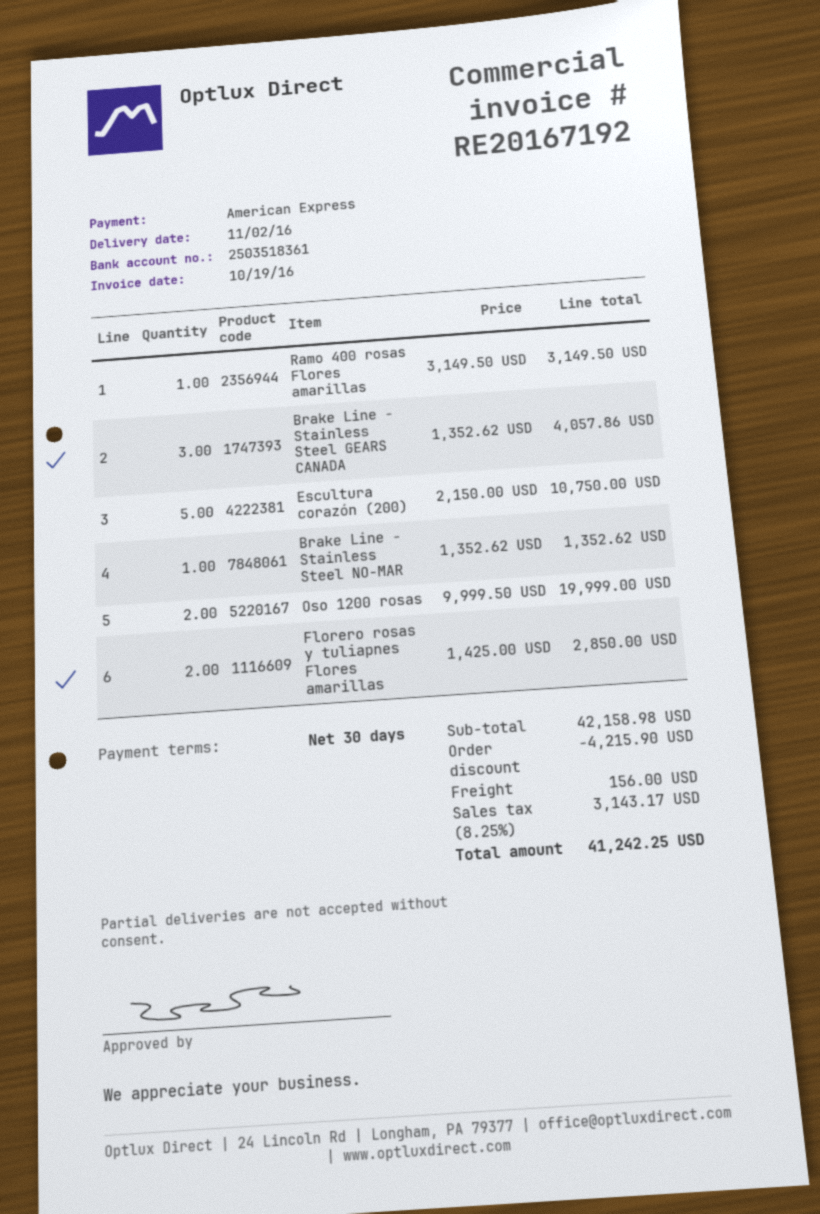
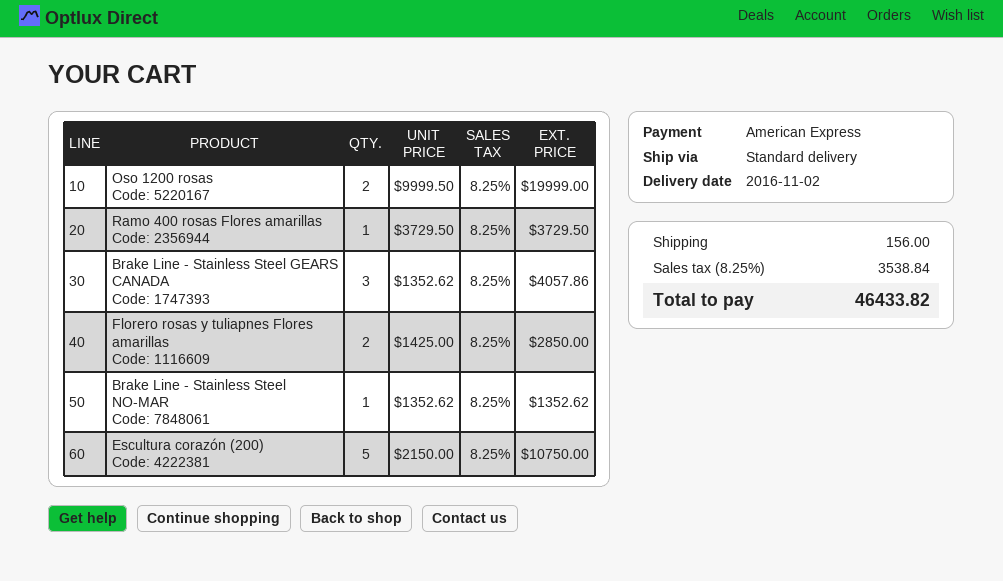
Ramo 400 rosas Flores amarillas: 1 x 3149.50 = 3149.50 -> 1 x 3729.50 = 3729.50
discount: 4215.90 -> none
tax: 8.25% = 3143.17 -> 8.25% = 3538.84
total: 41242.25 -> 46433.82

